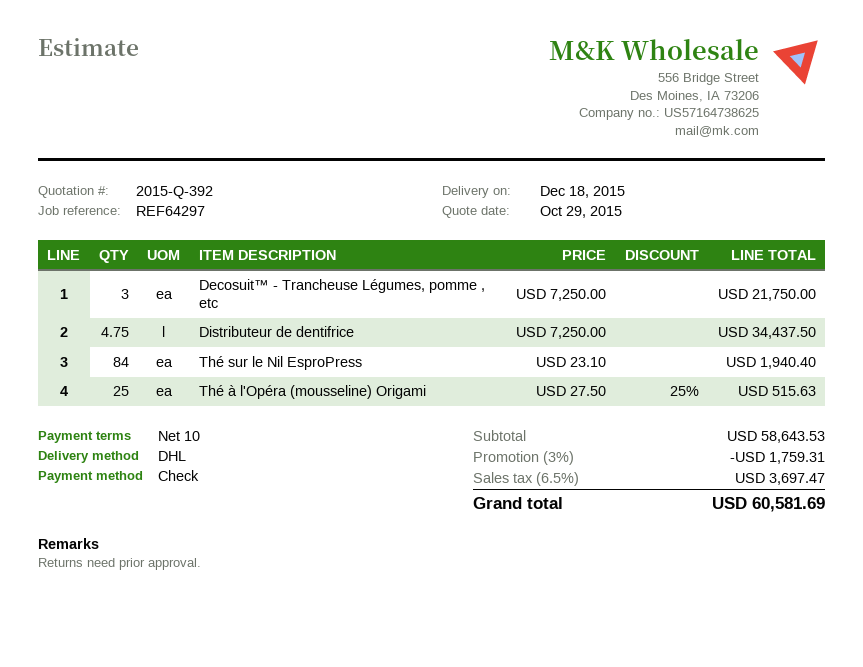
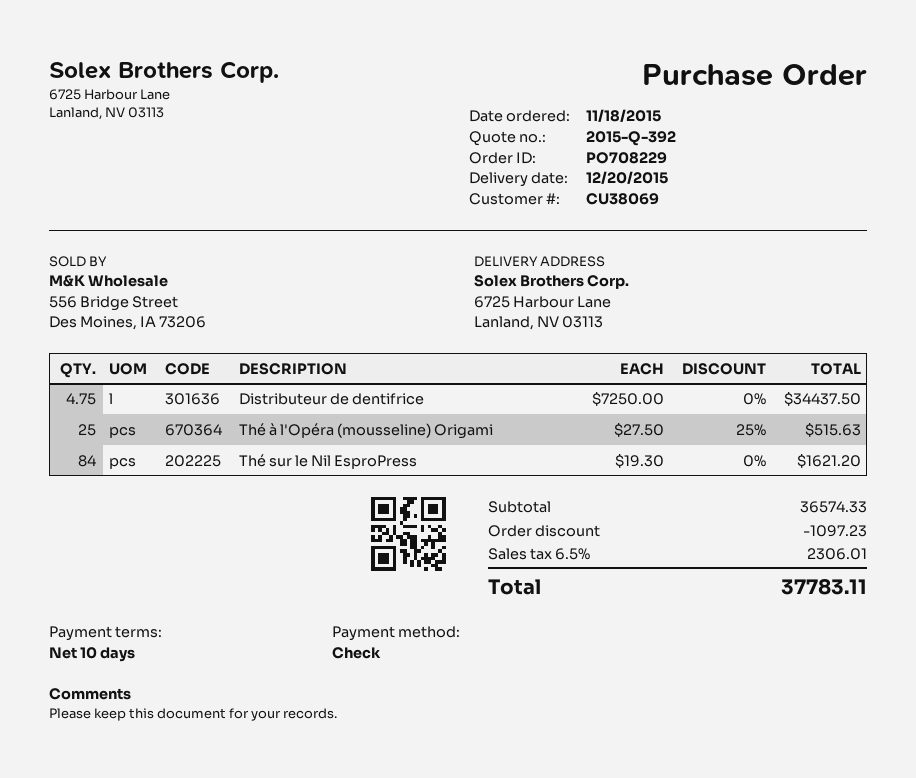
delivery date: 2015-12-18 -> 2015-12-20
Decosuit™ - Trancheuse Légumes, pomme , etc: 3 x 7250.00 = 21750.00 -> none
Thé sur le Nil EsproPress: 84 x 23.10 = 1940.40 -> 84 x 19.30 = 1621.20
subtotal: 58643.53 -> 36574.33
discount: 1759.31 -> 1097.23
tax: 6.5% = 3697.47 -> 6.5% = 2306.01
total: 60581.69 -> 37783.11

